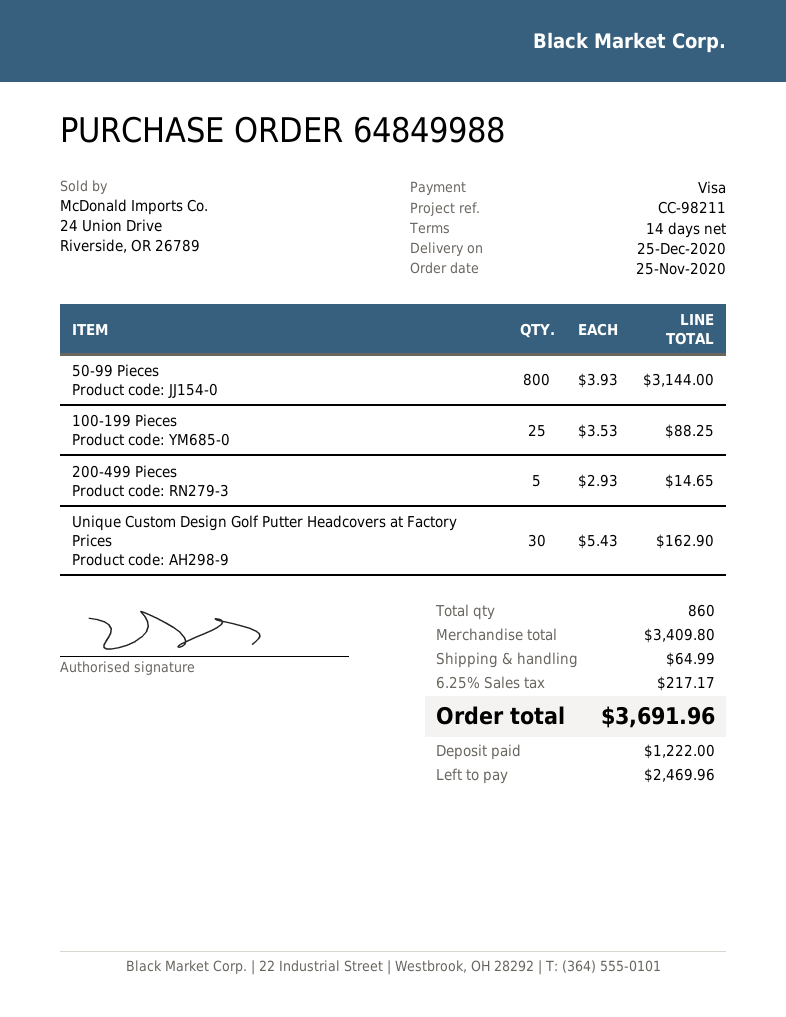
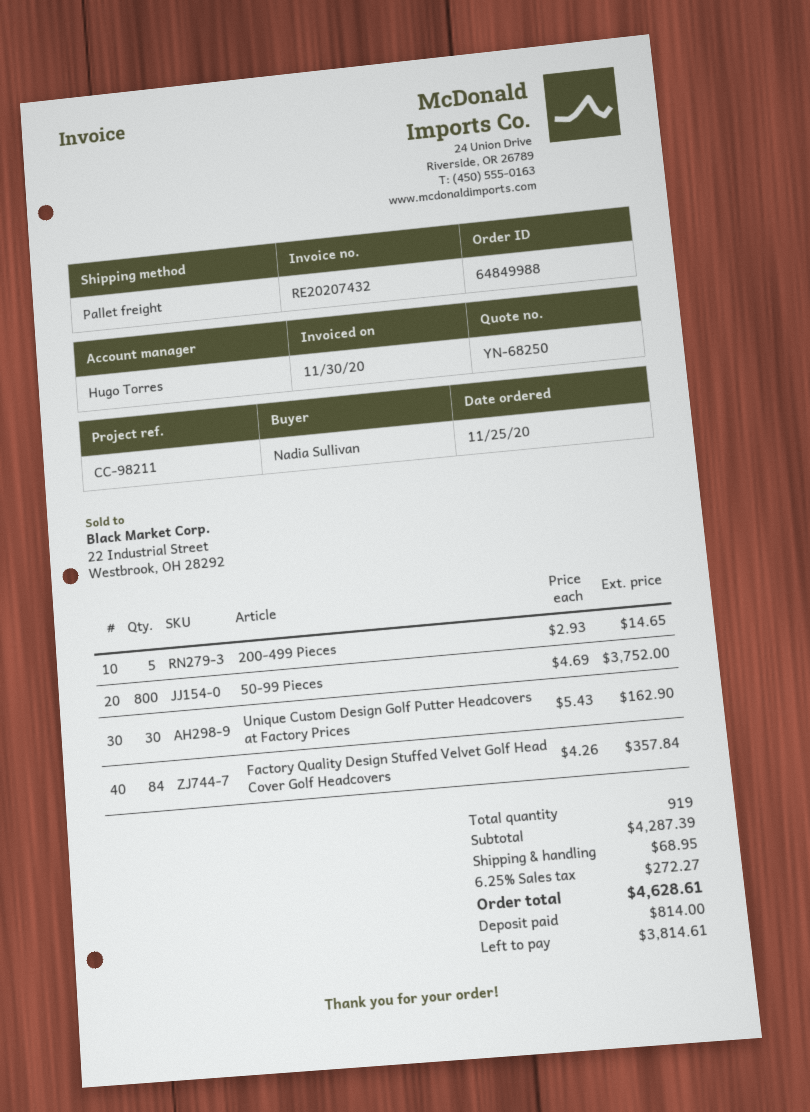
50-99 Pieces: 800 x 3.93 = 3144.00 -> 800 x 4.69 = 3752.00
100-199 Pieces: 25 x 3.53 = 88.25 -> none
Factory Quality Design Stuffed Velvet Golf Head Cover Golf Headcovers: none -> 84 x 4.26 = 357.84
total quantity: 860 -> 919
subtotal: 3409.80 -> 4287.39
shipping: 64.99 -> 68.95
tax: 6.25% = 217.17 -> 6.25% = 272.27
total: 3691.96 -> 4628.61
deposit: 1222.00 -> 814.00
balance: 2469.96 -> 3814.61

